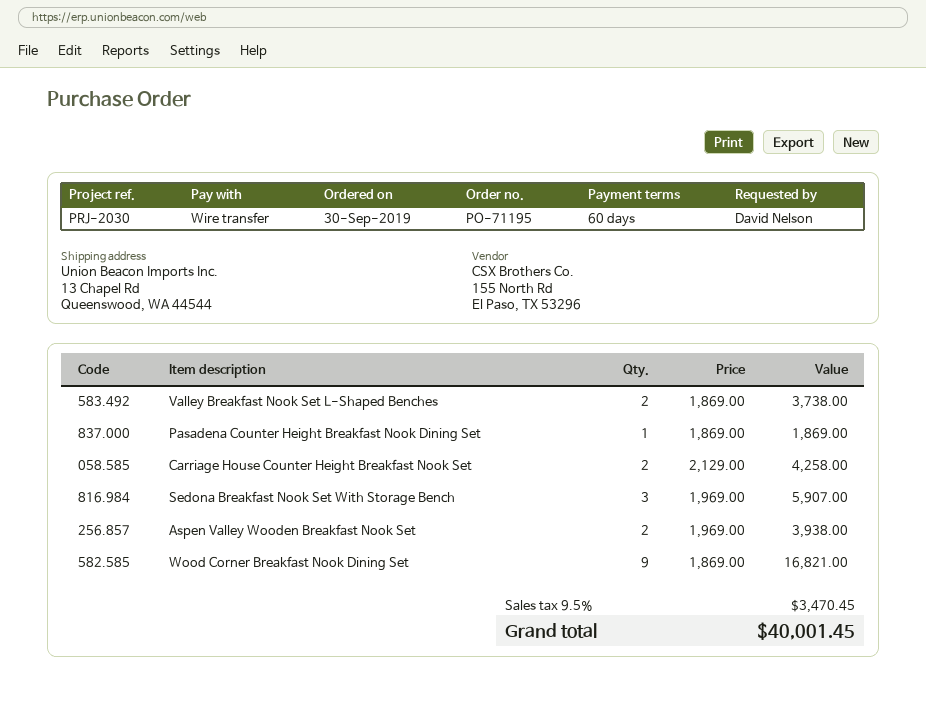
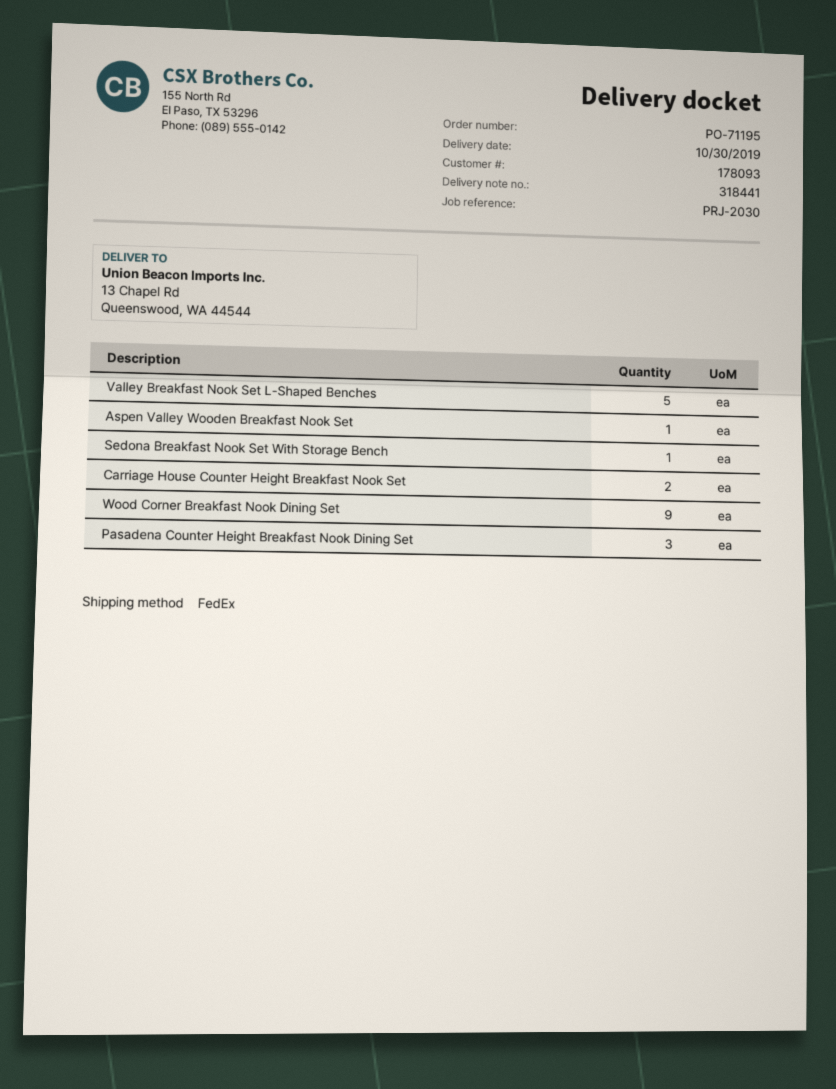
Valley Breakfast Nook Set L-Shaped Benches: 2 -> 5
Pasadena Counter Height Breakfast Nook Dining Set: 1 -> 3
Sedona Breakfast Nook Set With Storage Bench: 3 -> 1
Aspen Valley Wooden Breakfast Nook Set: 2 -> 1

